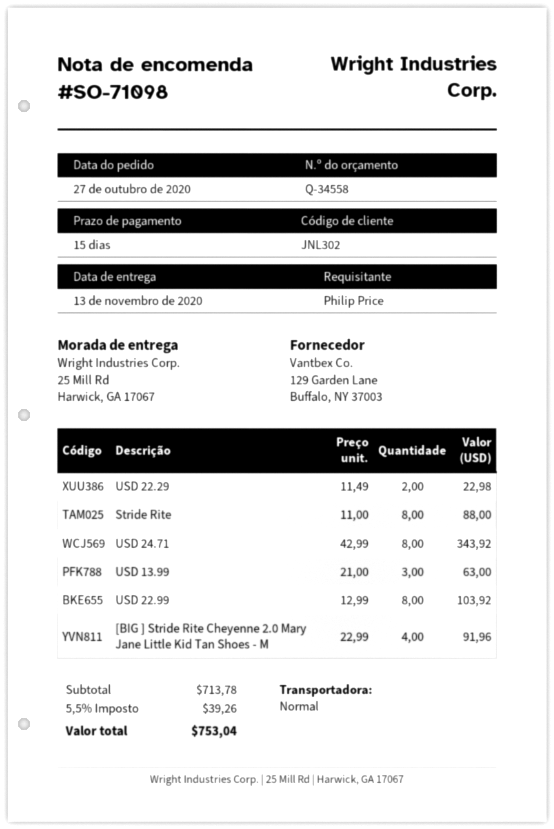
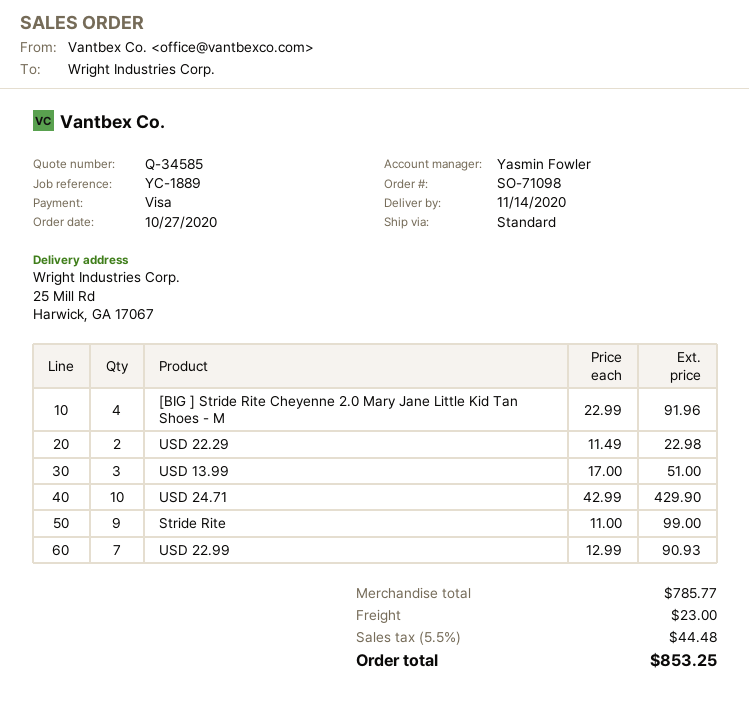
quote number: Q-34558 -> Q-34585
delivery date: 2020-11-13 -> 2020-11-14
Stride Rite: 8 x 11.00 = 88.00 -> 9 x 11.00 = 99.00
USD 24.71: 8 x 42.99 = 343.92 -> 10 x 42.99 = 429.90
USD 13.99: 3 x 21.00 = 63.00 -> 3 x 17.00 = 51.00
USD 22.99: 8 x 12.99 = 103.92 -> 7 x 12.99 = 90.93
subtotal: 713.78 -> 785.77
shipping: none -> 23.00
tax: 5.5% = 39.26 -> 5.5% = 44.48
total: 753.04 -> 853.25

